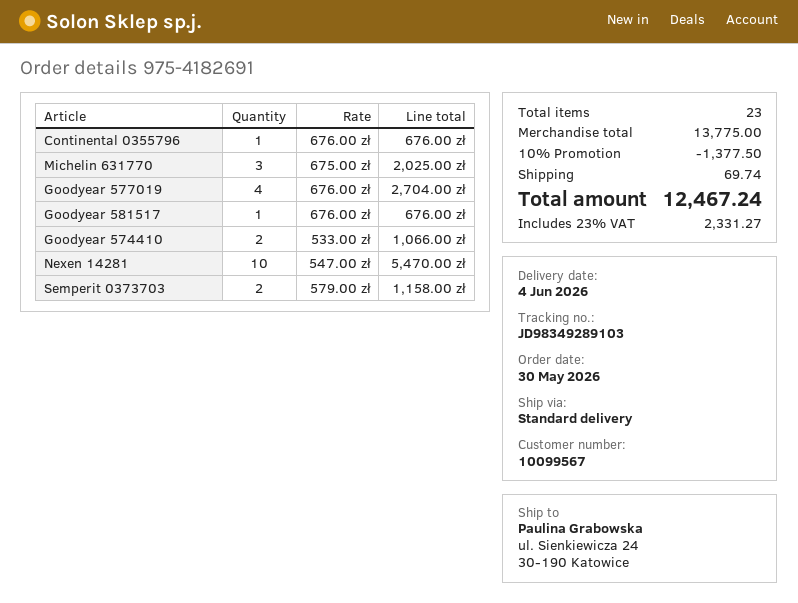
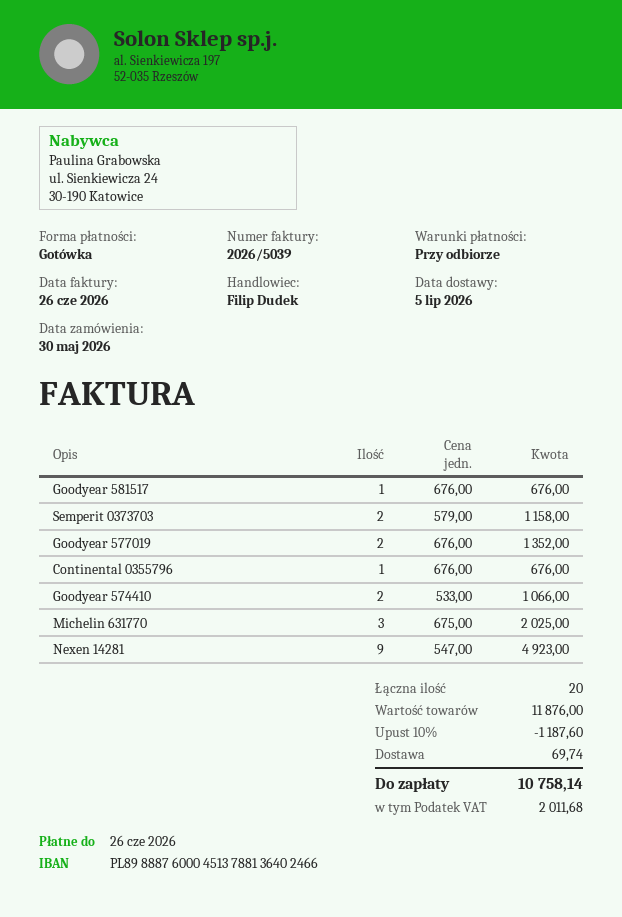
delivery date: 2026-06-04 -> 2026-07-05
Goodyear 577019: 4 x 676.00 = 2704.00 -> 2 x 676.00 = 1352.00
Nexen 14281: 10 x 547.00 = 5470.00 -> 9 x 547.00 = 4923.00
total quantity: 23 -> 20
subtotal: 13775.00 -> 11876.00
discount: 10% = 1377.50 -> 10% = 1187.60
tax: 2331.27 -> 2011.68
total: 12467.24 -> 10758.14

